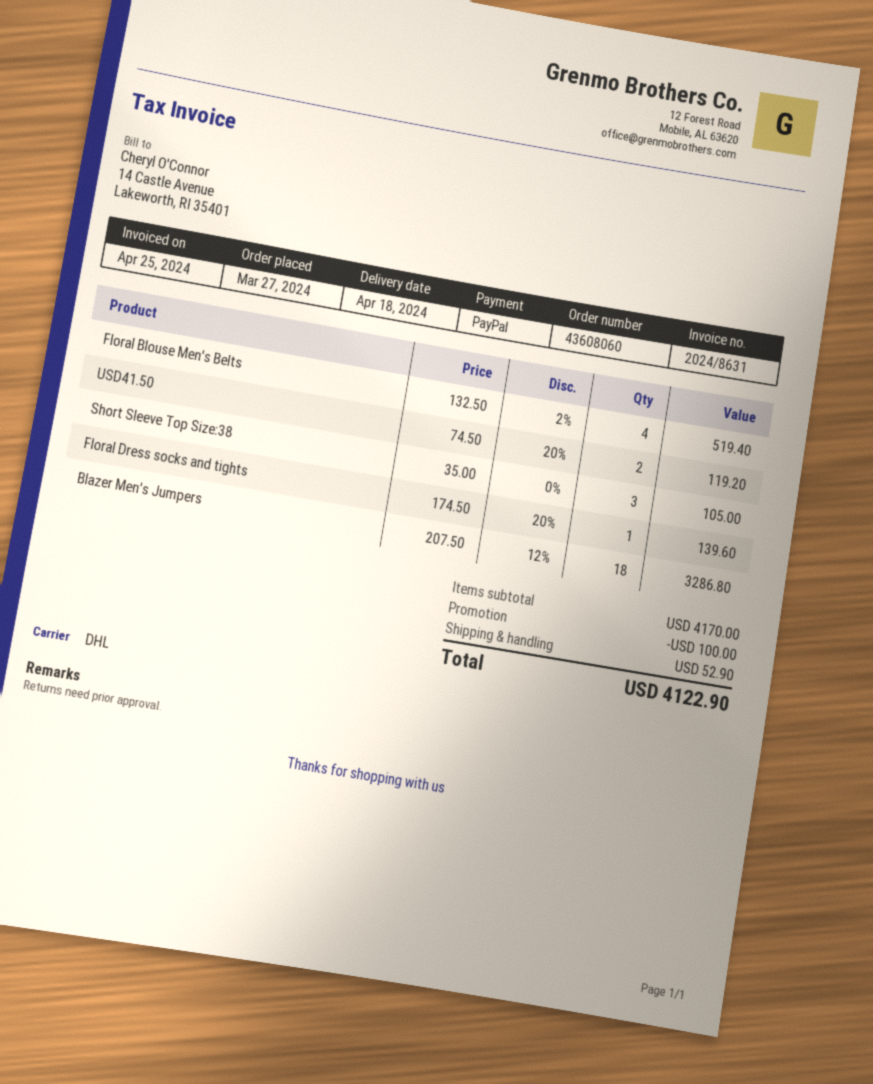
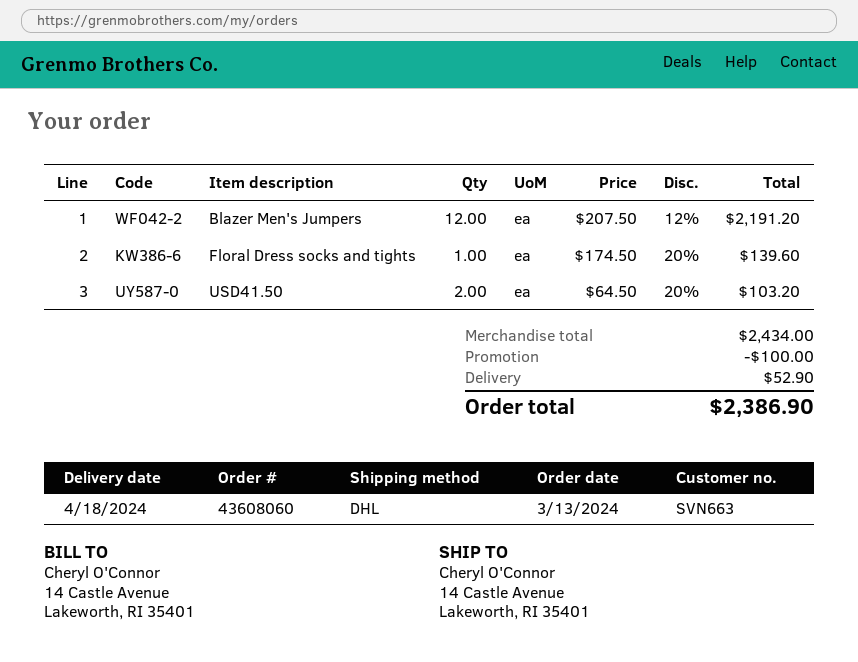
order date: 2024-03-27 -> 2024-03-13
Floral Blouse Men's Belts: 4 x 132.50 - 2% = 519.40 -> none
USD41.50: 2 x 74.50 - 20% = 119.20 -> 2 x 64.50 - 20% = 103.20
Short Sleeve Top Size:38: 3 x 35.00 = 105.00 -> none
Blazer Men's Jumpers: 18 x 207.50 - 12% = 3286.80 -> 12 x 207.50 - 12% = 2191.20
subtotal: 4170.00 -> 2434.00
total: 4122.90 -> 2386.90

